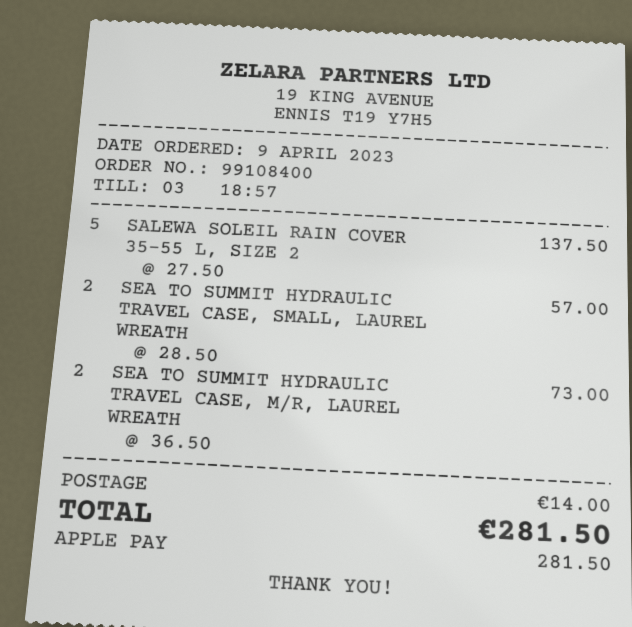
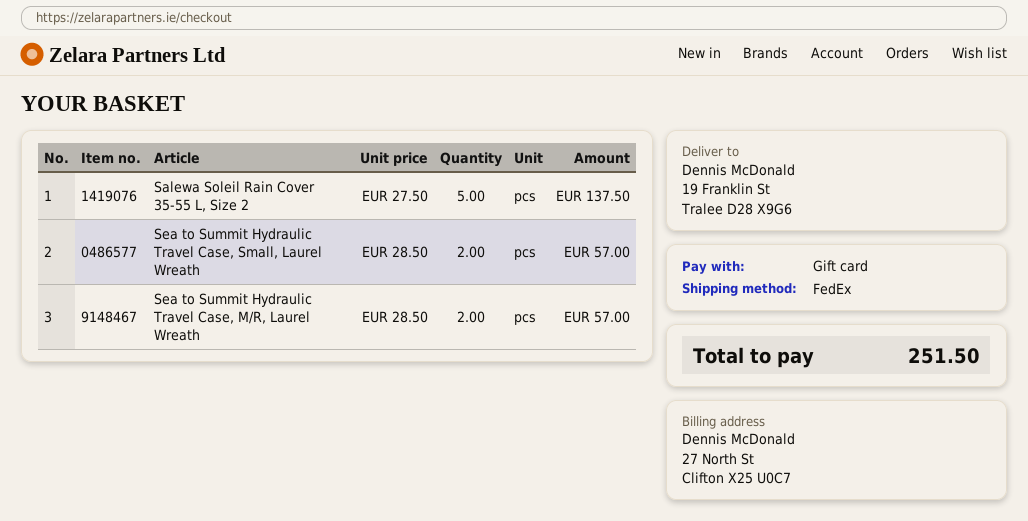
payment method: Apple Pay -> gift card
SEA TO SUMMIT HYDRAULIC TRAVEL CASE, M/R, LAUREL WREATH: 2 x 36.50 = 73.00 -> 2 x 28.50 = 57.00
shipping: 14.00 -> none
total: 281.50 -> 251.50

